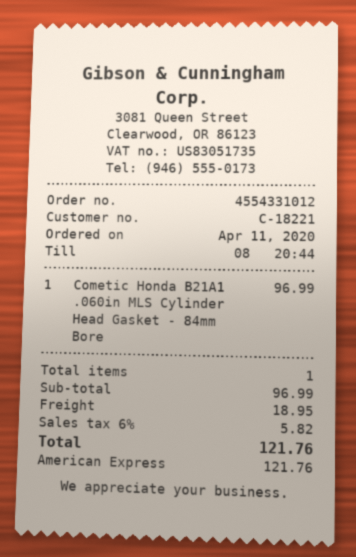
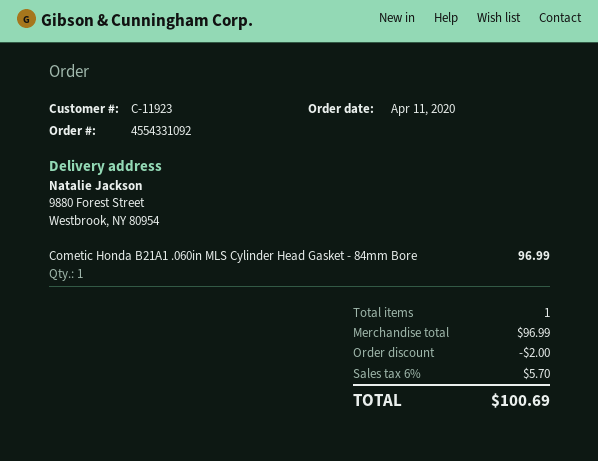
order number: 4554331012 -> 4554331092
customer number: C-18221 -> C-11923
discount: none -> 2.00
shipping: 18.95 -> none
tax: 6% = 5.82 -> 6% = 5.70
total: 121.76 -> 100.69

